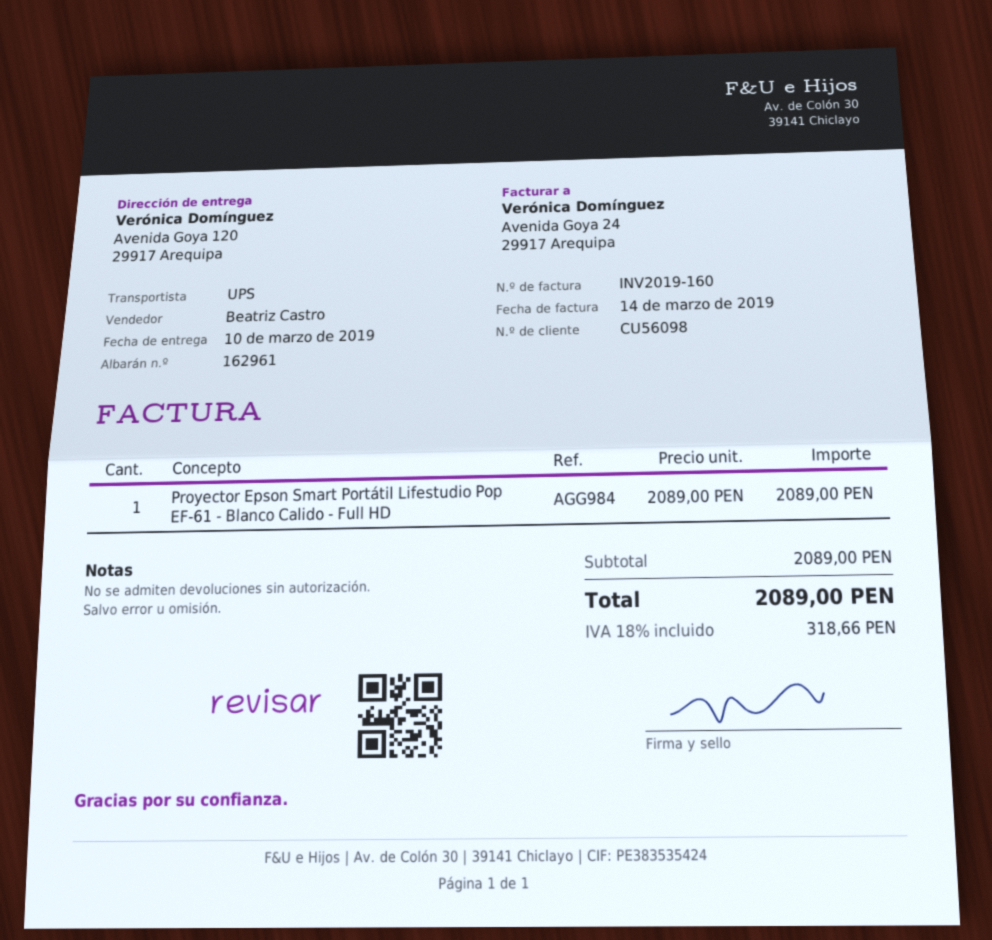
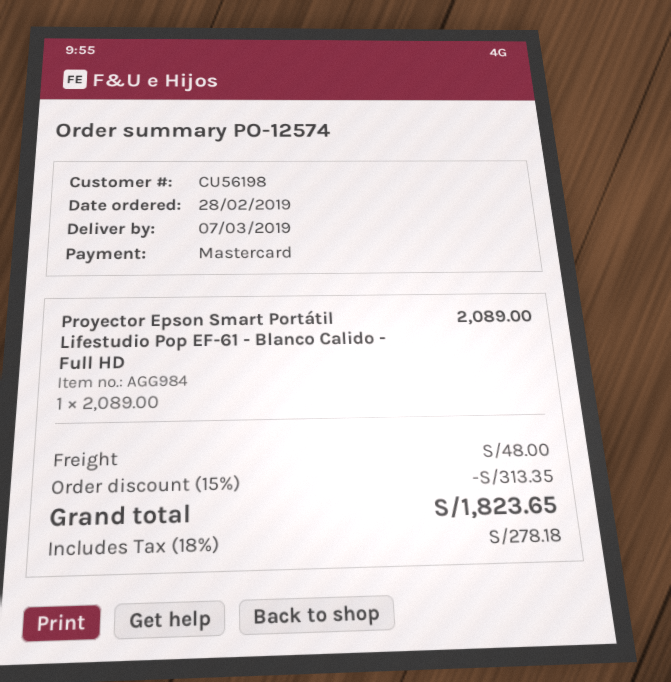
delivery date: 2019-03-10 -> 2019-03-07
customer number: CU56098 -> CU56198
discount: none -> 15% = 313.35
shipping: none -> 48.00
tax: 18% = 318.66 -> 18% = 278.18
total: 2089.00 -> 1823.65

